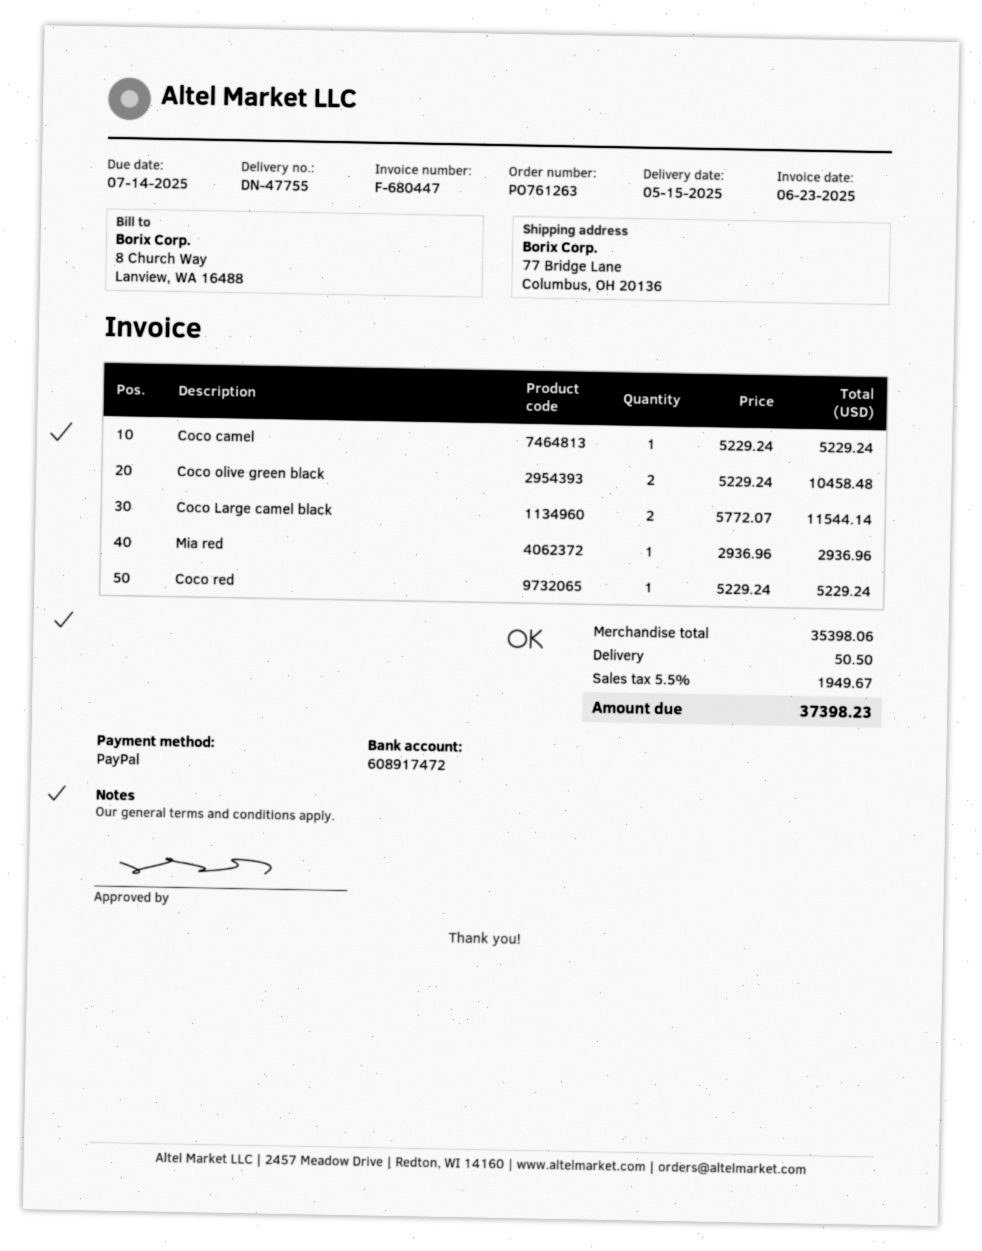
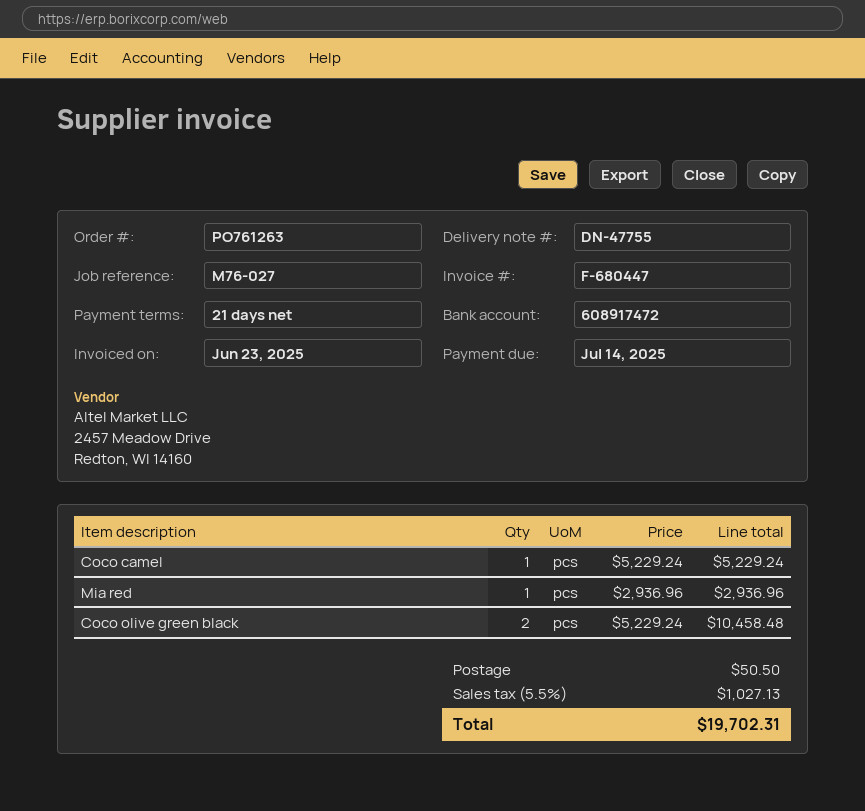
Coco Large camel black: 2 x 5772.07 = 11544.14 -> none
Coco red: 1 x 5229.24 = 5229.24 -> none
tax: 5.5% = 1949.67 -> 5.5% = 1027.13
total: 37398.23 -> 19702.31

